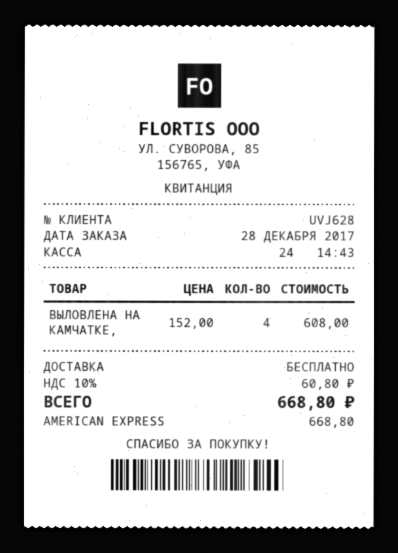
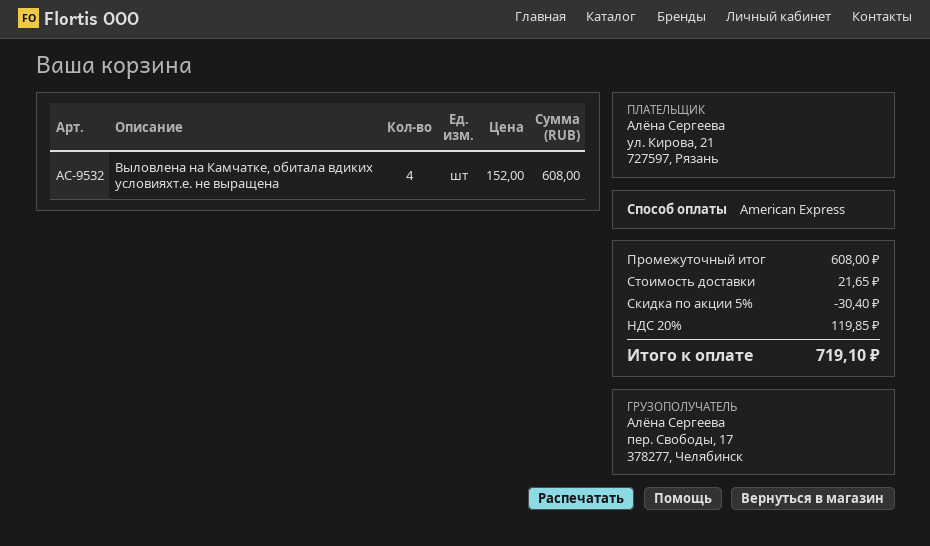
discount: none -> 5% = 30.40
shipping: 0.00 -> 21.65
tax: 10% = 60.80 -> 20% = 119.85
total: 668.80 -> 719.10

